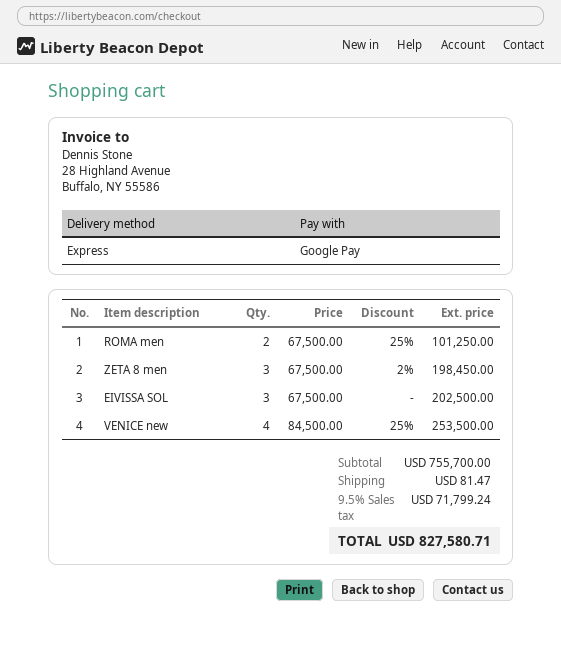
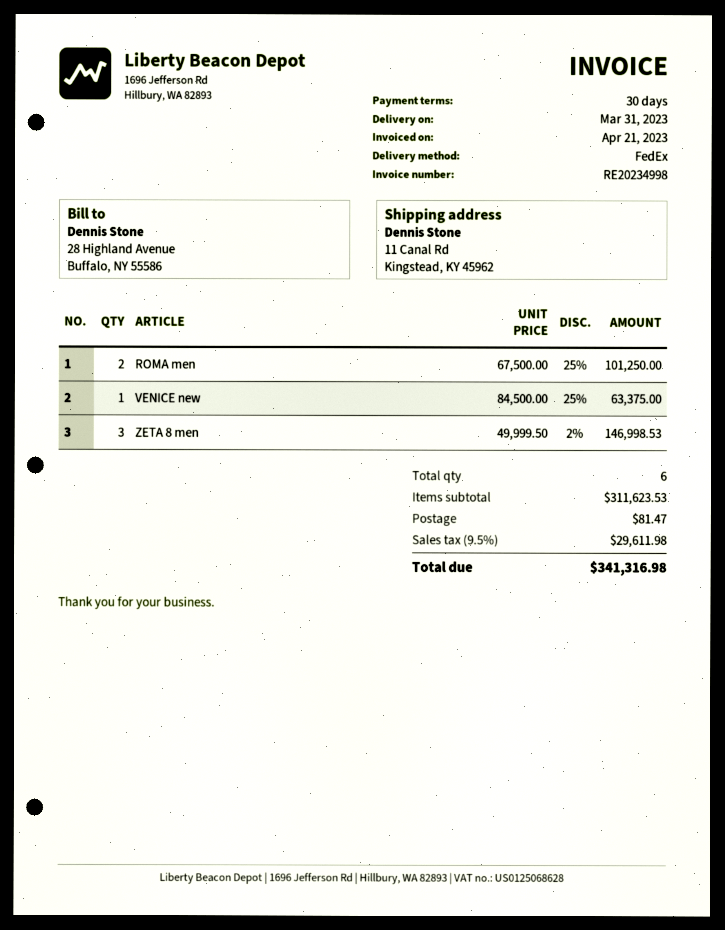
shipping method: express -> FedEx
ZETA 8 men: 3 x 67500.00 - 2% = 198450.00 -> 3 x 49999.50 - 2% = 146998.53
EIVISSA SOL: 3 x 67500.00 = 202500.00 -> none
VENICE new: 4 x 84500.00 - 25% = 253500.00 -> 1 x 84500.00 - 25% = 63375.00
subtotal: 755700.00 -> 311623.53
tax: 9.5% = 71799.24 -> 9.5% = 29611.98
total: 827580.71 -> 341316.98

